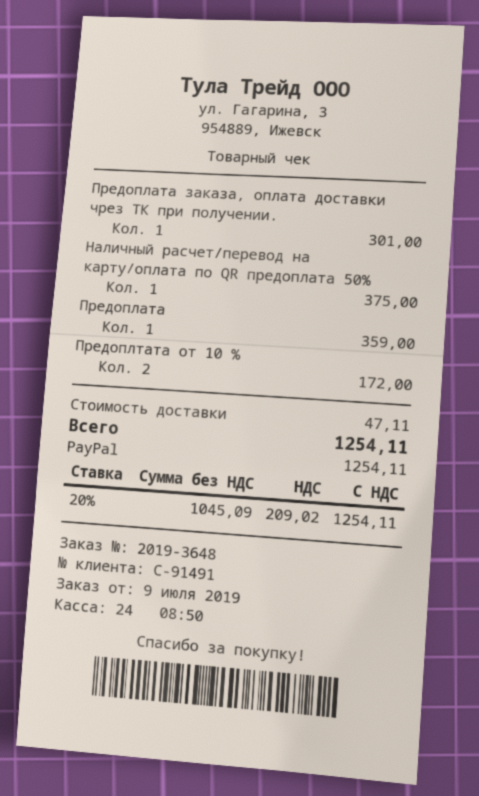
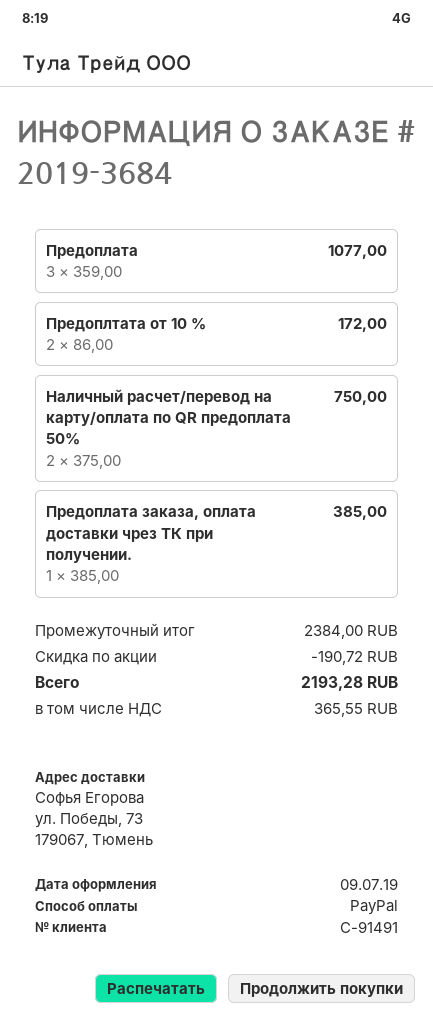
order number: 2019-3648 -> 2019-3684
Предоплата заказа, оплата доставки чрез ТК при получении.: 1 for 301.00 -> 1 for 385.00
Наличный расчет/перевод на карту/оплата по QR предоплата 50%: 1 for 375.00 -> 2 for 750.00
Предоплата: 1 for 359.00 -> 3 for 1077.00
discount: none -> 190.72
shipping: 47.11 -> none
tax: 209.02 -> 365.55
total: 1254.11 -> 2193.28

